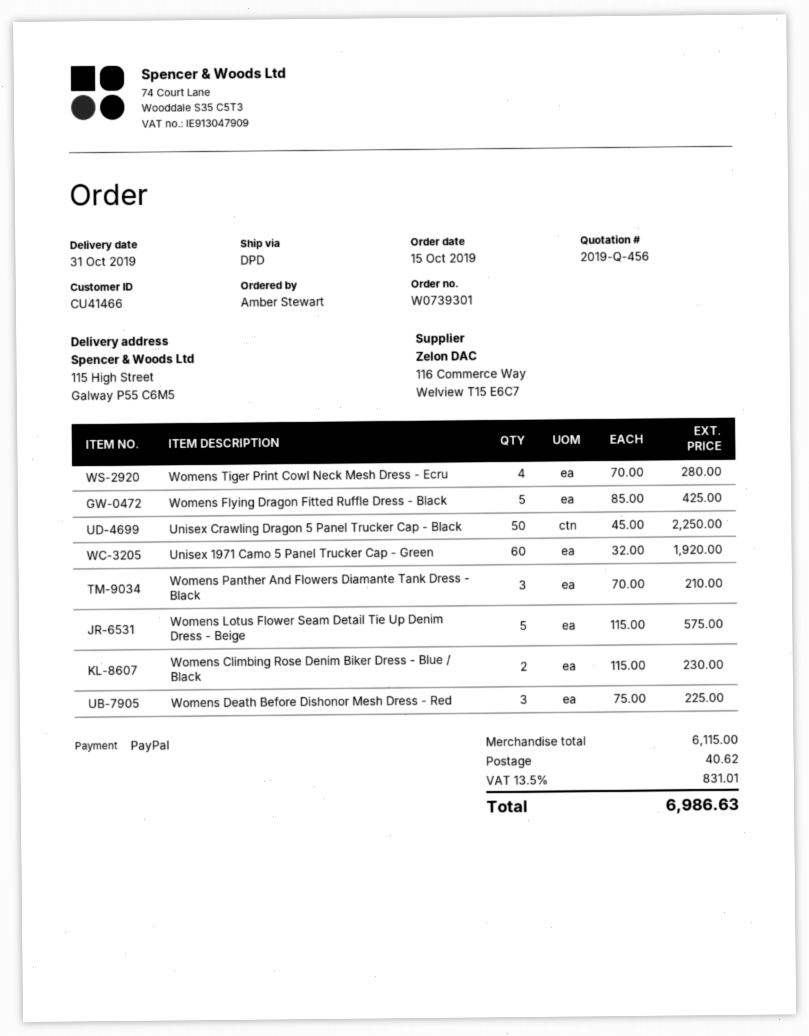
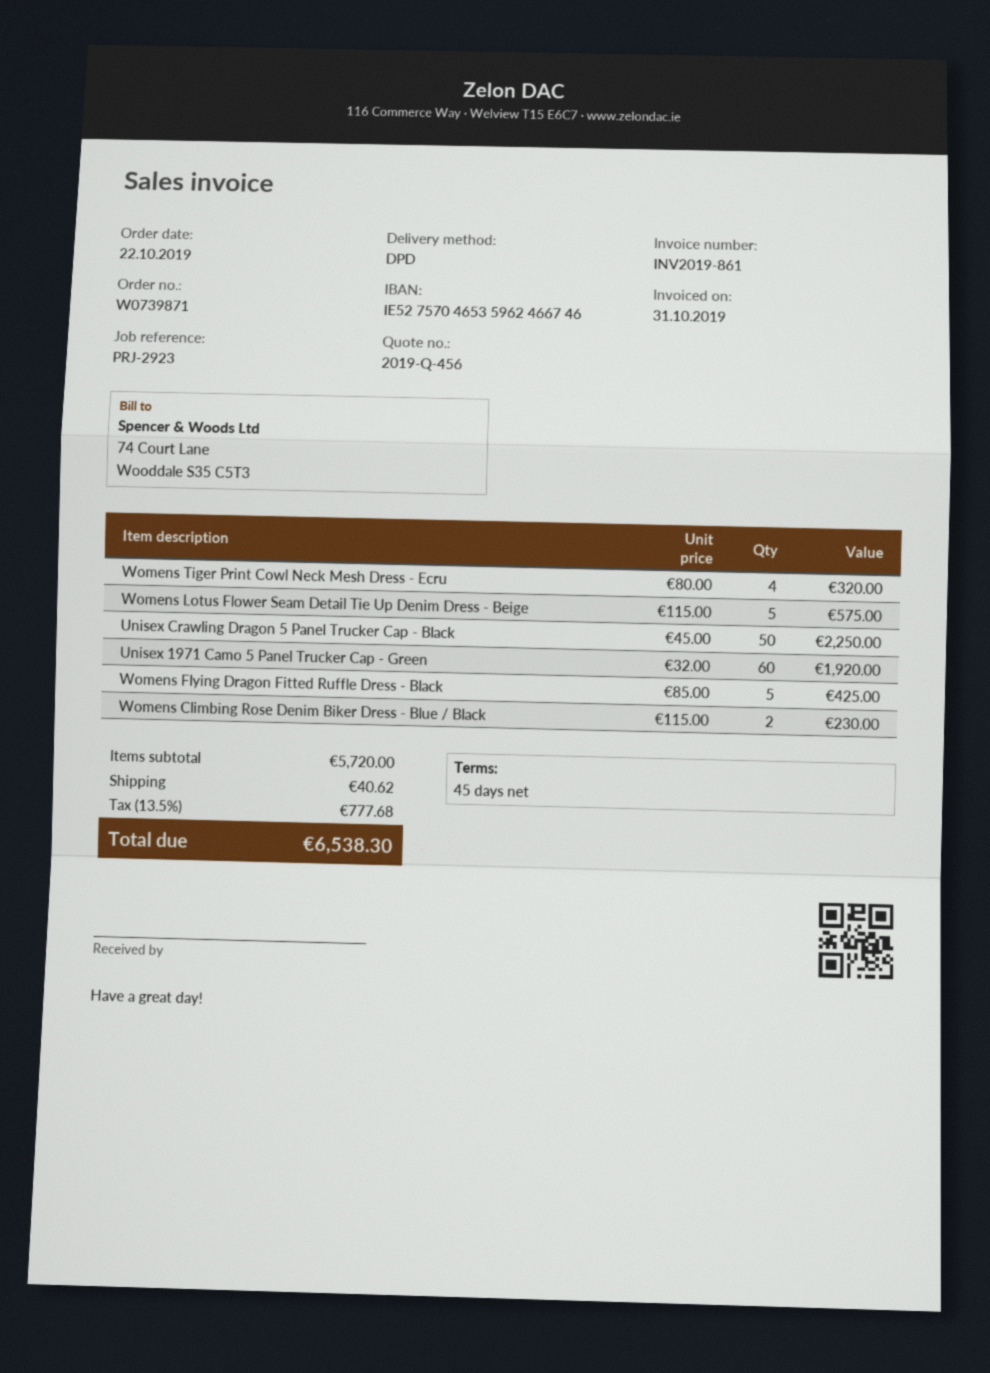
order number: W0739301 -> W0739871
order date: 2019-10-15 -> 2019-10-22
Womens Tiger Print Cowl Neck Mesh Dress - Ecru: 4 x 70.00 = 280.00 -> 4 x 80.00 = 320.00
Womens Panther And Flowers Diamante Tank Dress - Black: 3 x 70.00 = 210.00 -> none
Womens Death Before Dishonor Mesh Dress - Red: 3 x 75.00 = 225.00 -> none
subtotal: 6115.00 -> 5720.00
tax: 13.5% = 831.01 -> 13.5% = 777.68
total: 6986.63 -> 6538.30

